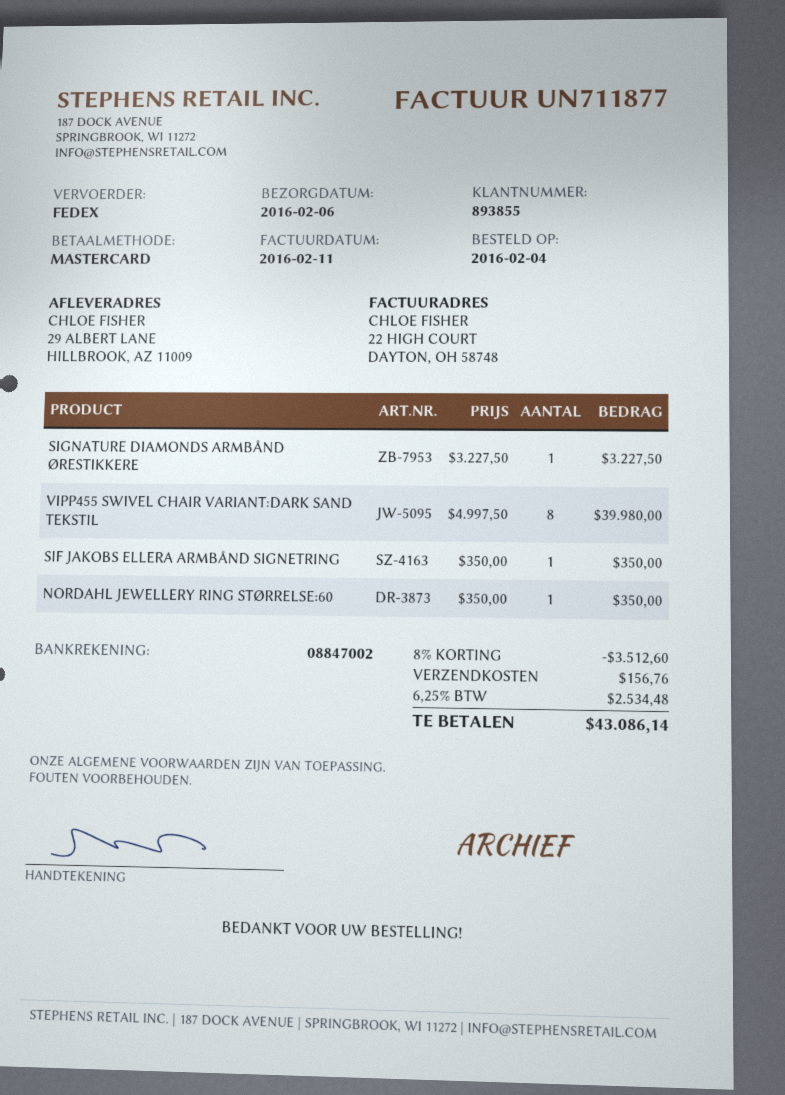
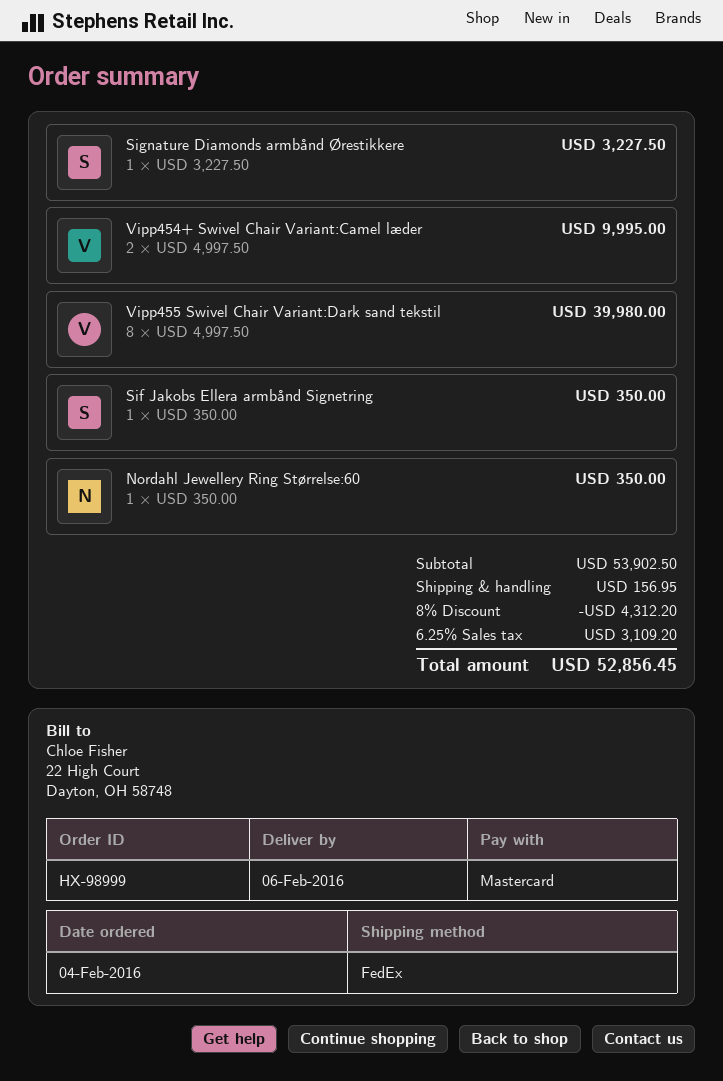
Vipp454+ Swivel Chair Variant:Camel læder: none -> 2 x 4997.50 = 9995.00
discount: 8% = 3512.60 -> 8% = 4312.20
shipping: 156.76 -> 156.95
tax: 6.25% = 2534.48 -> 6.25% = 3109.20
total: 43086.14 -> 52856.45

